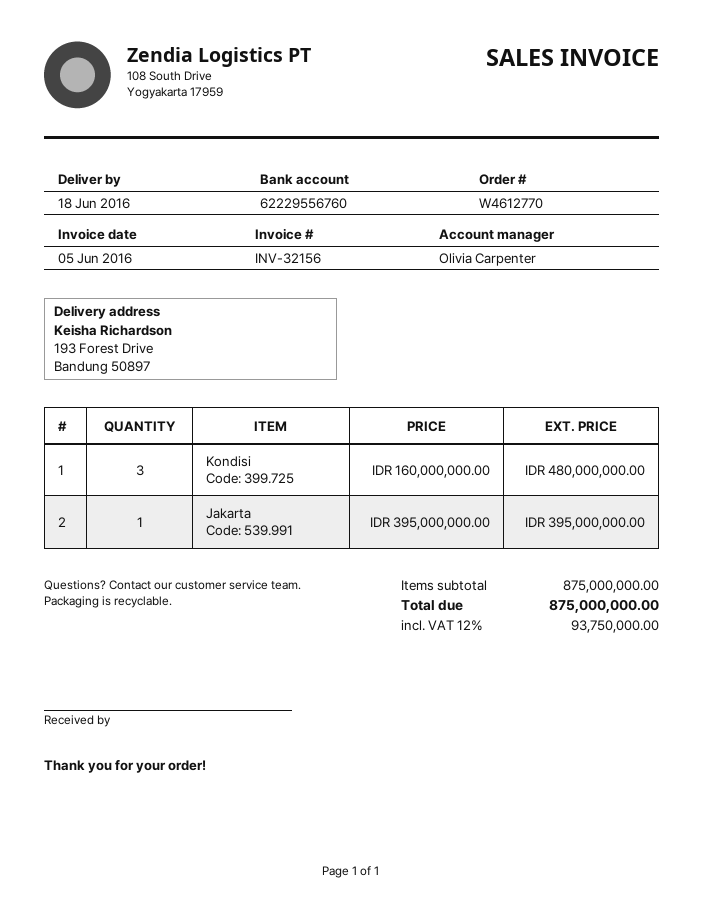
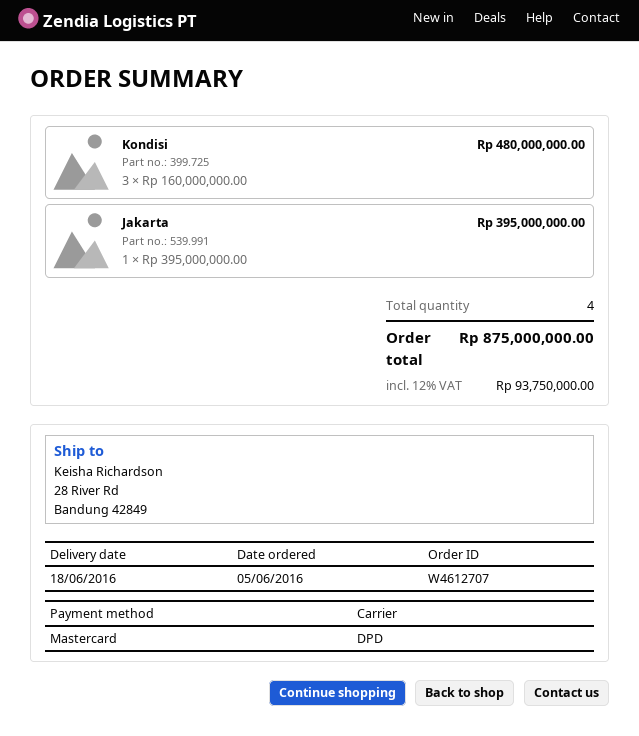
order number: W4612770 -> W4612707
ship to: 193 Forest Drive, Bandung 50897 -> 28 River Rd, Bandung 42849

